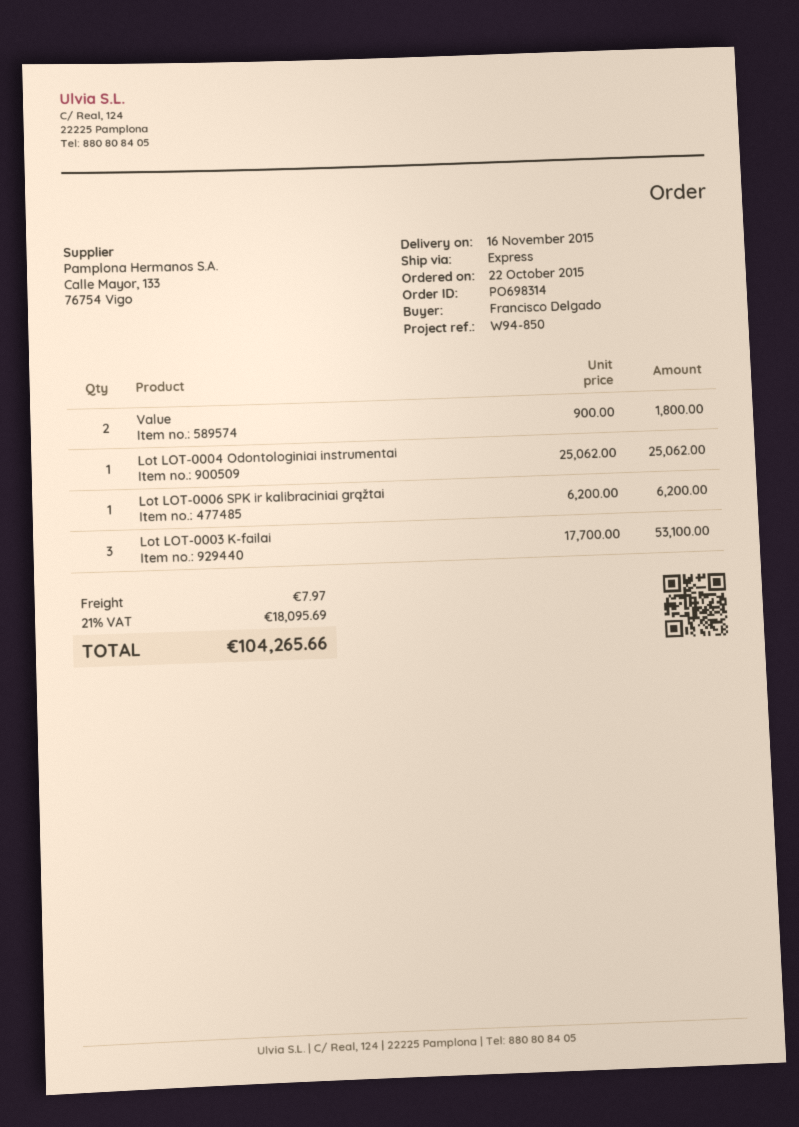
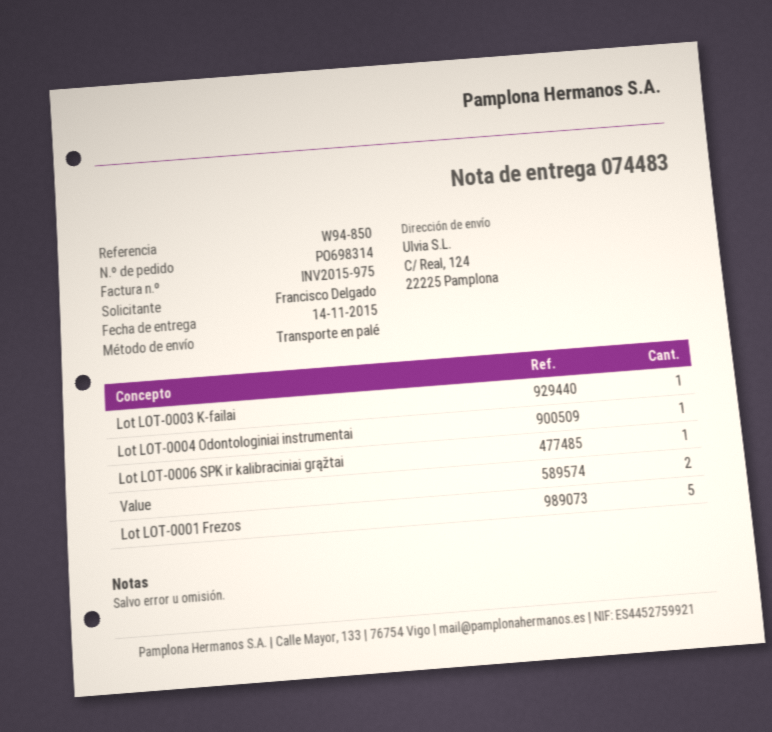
delivery date: 2015-11-16 -> 2015-11-14
shipping method: express -> pallet freight
Lot LOT-0003 K-failai: 3 -> 1
Lot LOT-0001 Frezos: none -> 5

